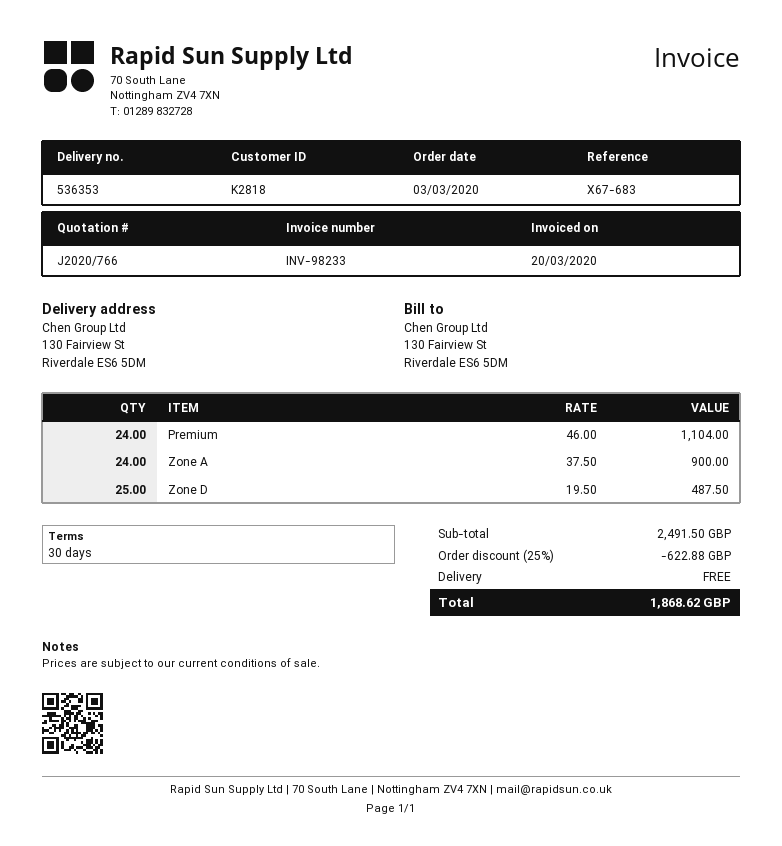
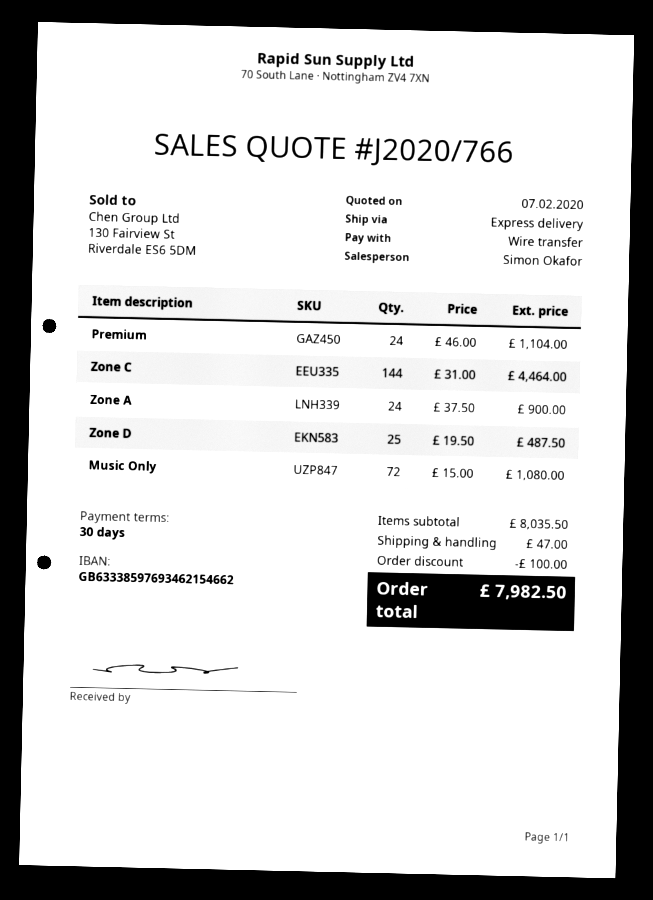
Zone C: none -> 144 x 31.00 = 4464.00
Music Only: none -> 72 x 15.00 = 1080.00
subtotal: 2491.50 -> 8035.50
discount: 622.88 -> 100.00
shipping: 0.00 -> 47.00
total: 1868.62 -> 7982.50

